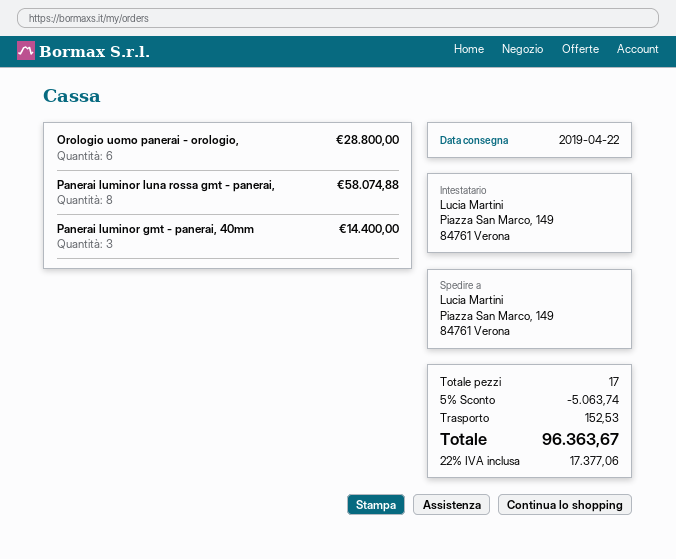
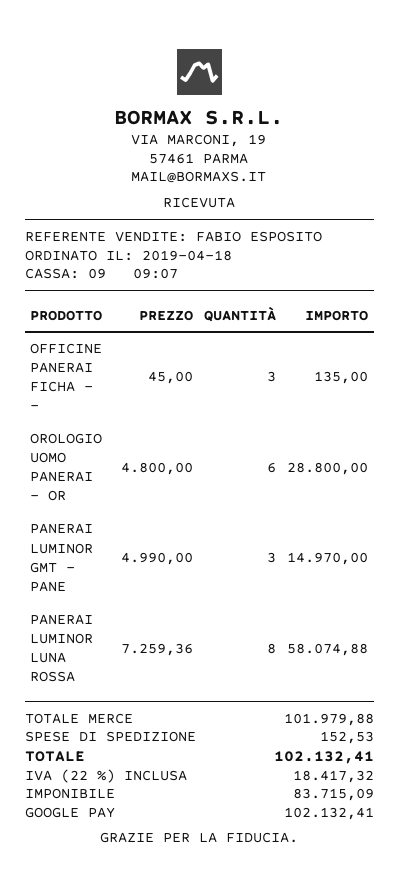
Panerai luminor gmt - panerai, 40mm: 3 for 14400.00 -> 3 for 14970.00
OFFICINE PANERAI FICHA - -: none -> 3 for 135.00
discount: 5% = 5063.74 -> none
tax: 22% = 17377.06 -> 22% = 18417.32
total: 96363.67 -> 102132.41

